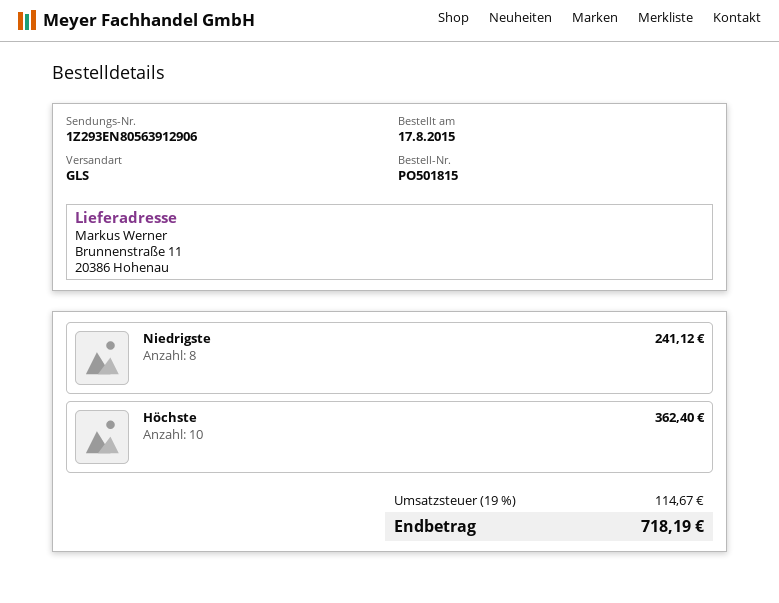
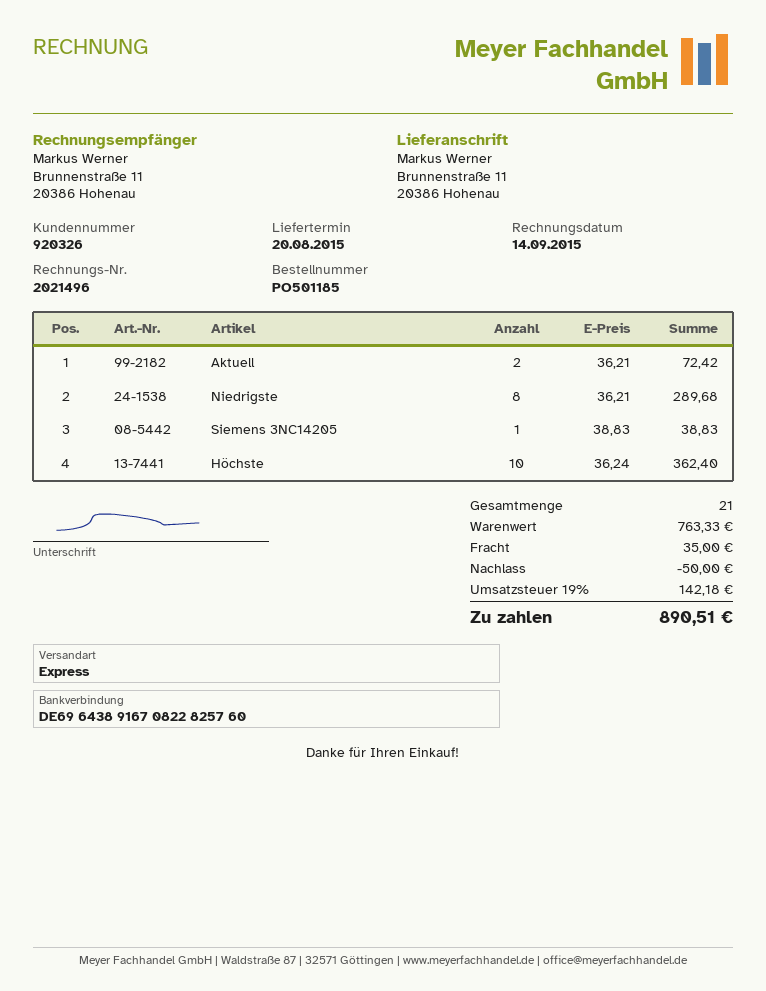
order number: PO501815 -> PO501185
shipping method: GLS -> express
Niedrigste: 8 for 241.12 -> 8 for 289.68
Aktuell: none -> 2 for 72.42
Siemens 3NC14205: none -> 1 for 38.83
discount: none -> 50.00
shipping: none -> 35.00
tax: 19% = 114.67 -> 19% = 142.18
total: 718.19 -> 890.51

